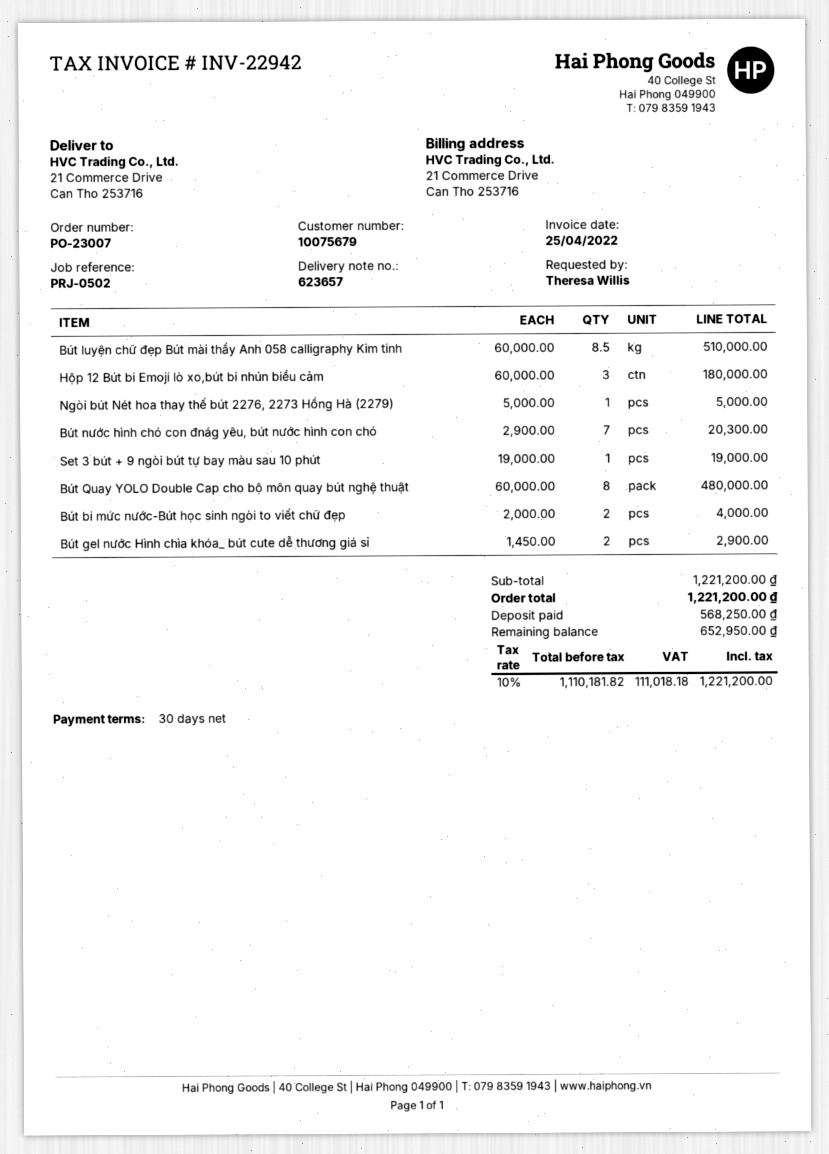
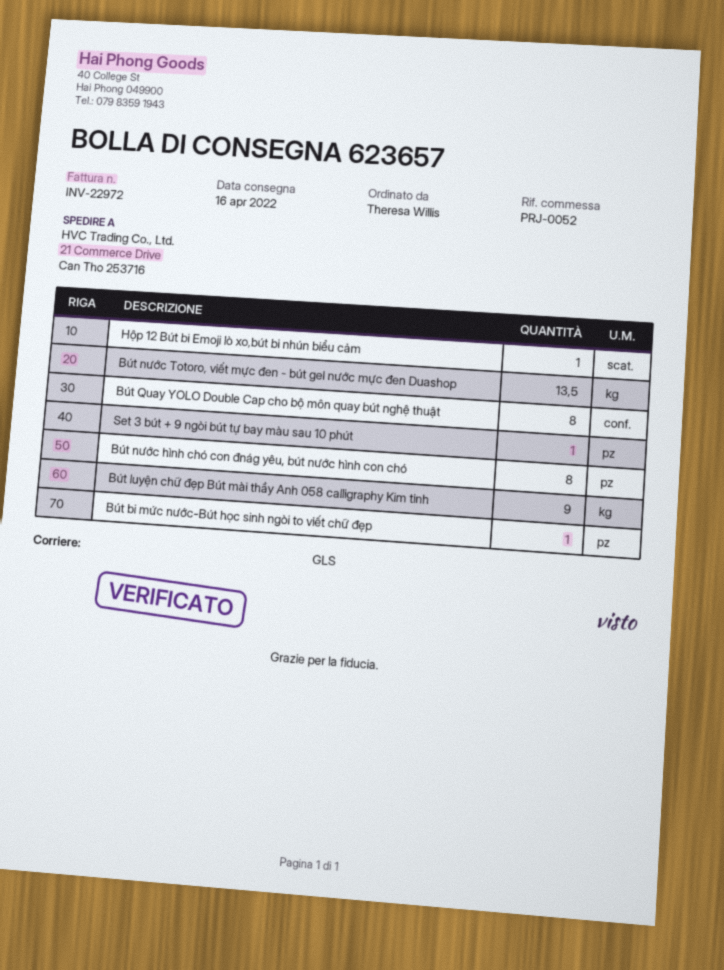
invoice number: INV-22942 -> INV-22972
reference: PRJ-0502 -> PRJ-0052
Bút luyện chữ đẹp Bút mài thầy Anh 058 calligraphy Kim tinh: 8.5 -> 9
Hộp 12 Bút bi Emoji lò xo,bút bi nhún biểu cảm: 3 -> 1
Ngòi bút Nét hoa thay thế bút 2276, 2273 Hồng Hà (2279): 1 -> none
Bút nước hình chó con đnág yêu, bút nước hình con chó: 7 -> 8
Bút bi mức nước-Bút học sinh ngòi to viết chữ đẹp: 2 -> 1
Bút gel nước Hình chìa khóa_ bút cute dễ thương giá sỉ: 2 -> none
Bút nước Totoro, viết mực đen - bút gel nước mực đen Duashop: none -> 13.5

